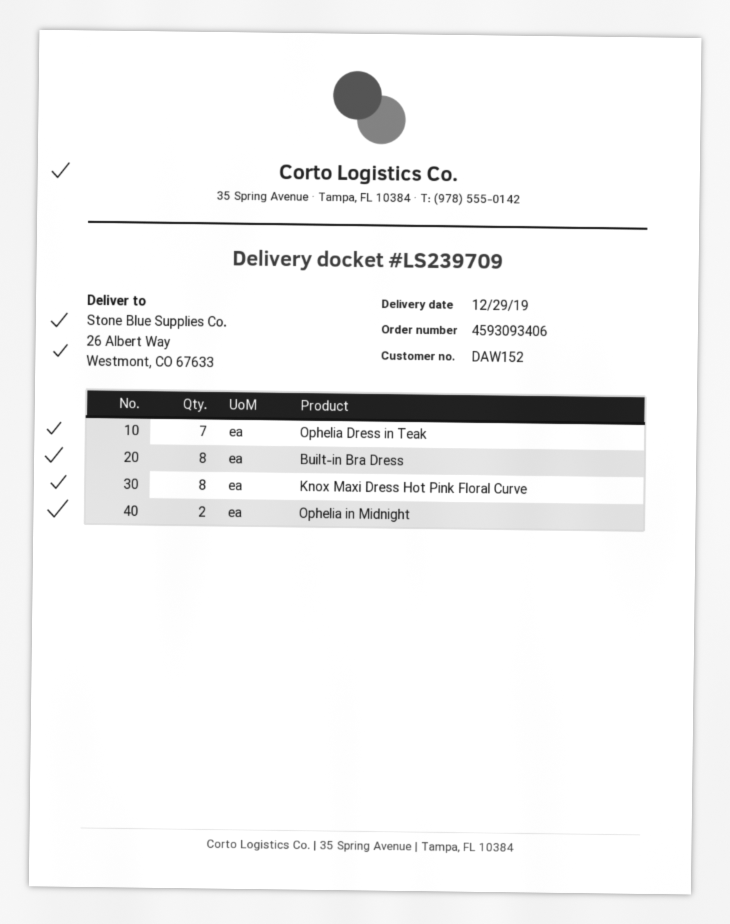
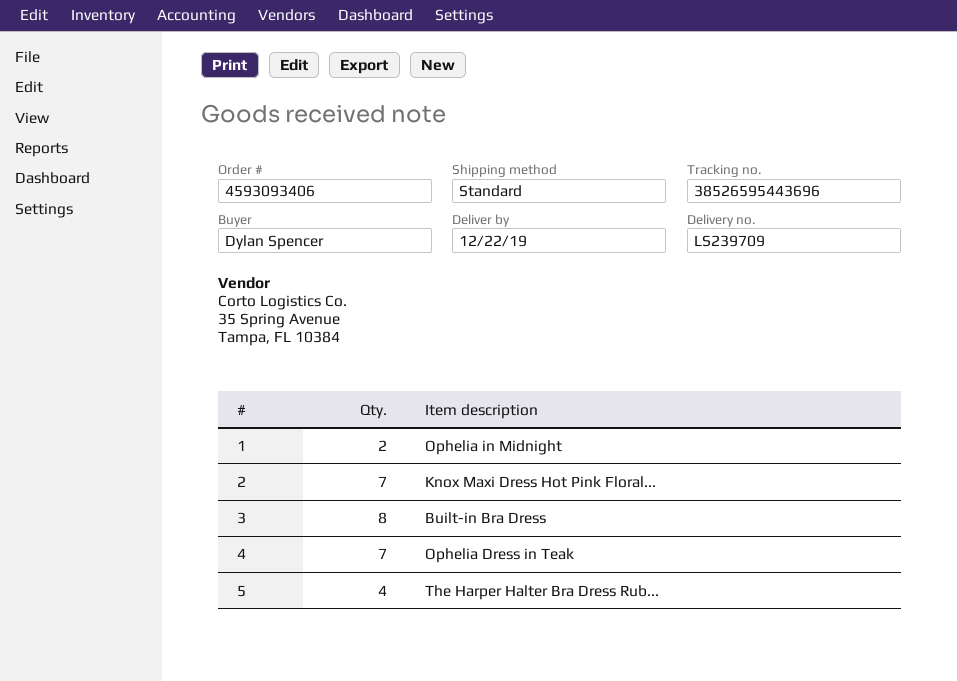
delivery date: 2019-12-29 -> 2019-12-22
Knox Maxi Dress Hot Pink Floral Curve: 8 -> 7
The Harper Halter Bra Dress Rub...: none -> 4

